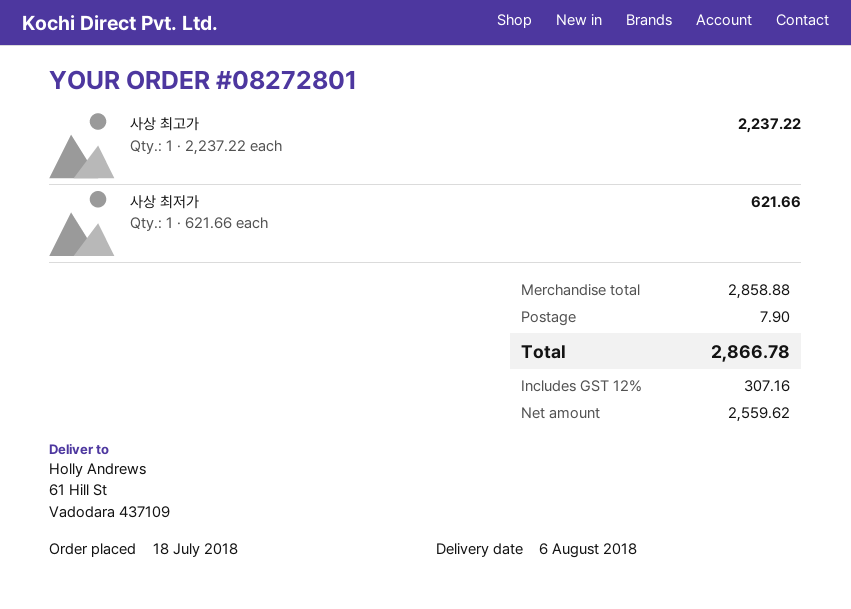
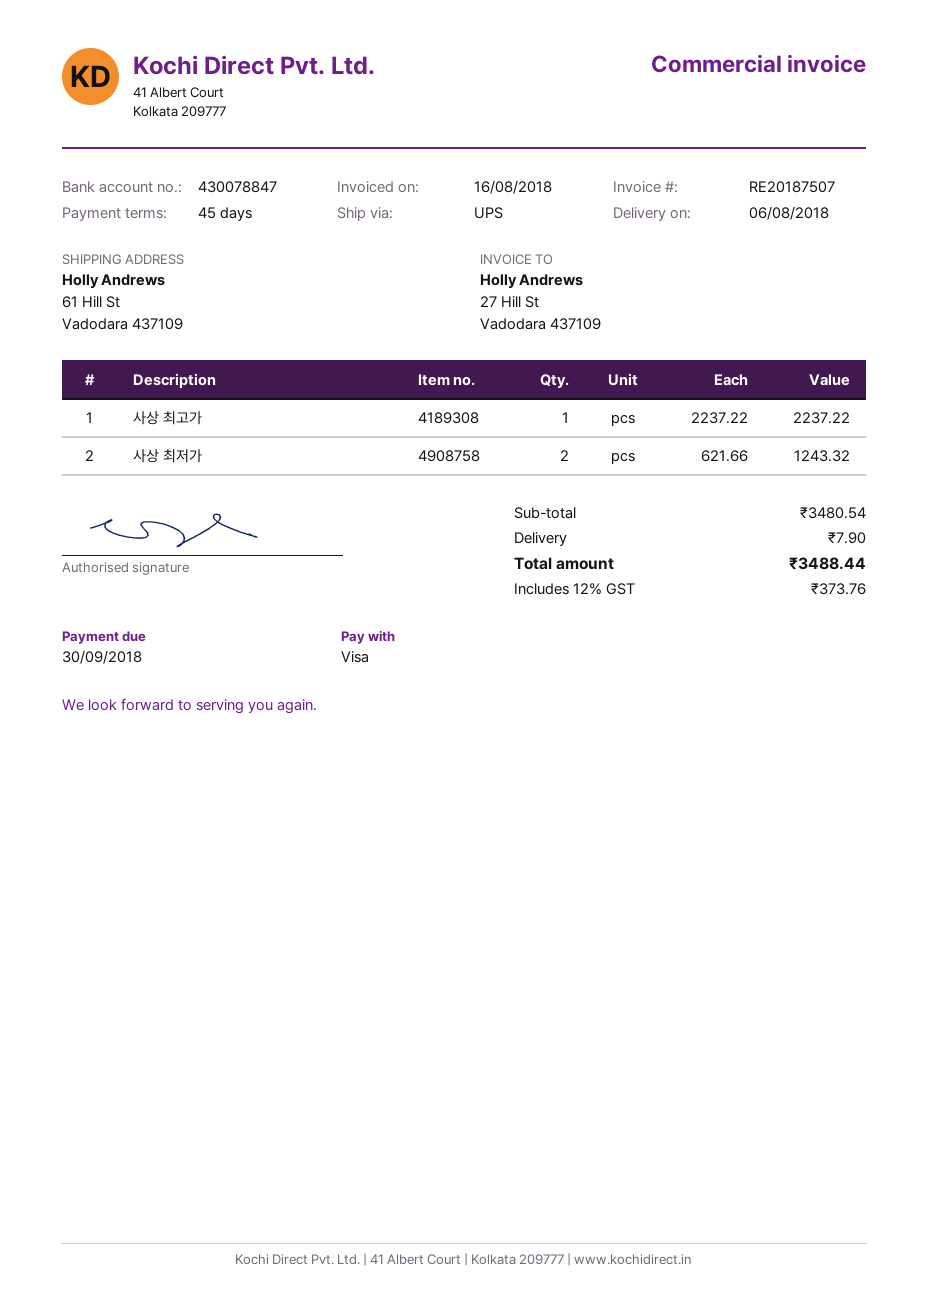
사상 최저가: 1 x 621.66 = 621.66 -> 2 x 621.66 = 1243.32
subtotal: 2858.88 -> 3480.54
tax: 12% = 307.16 -> 12% = 373.76
total: 2866.78 -> 3488.44

